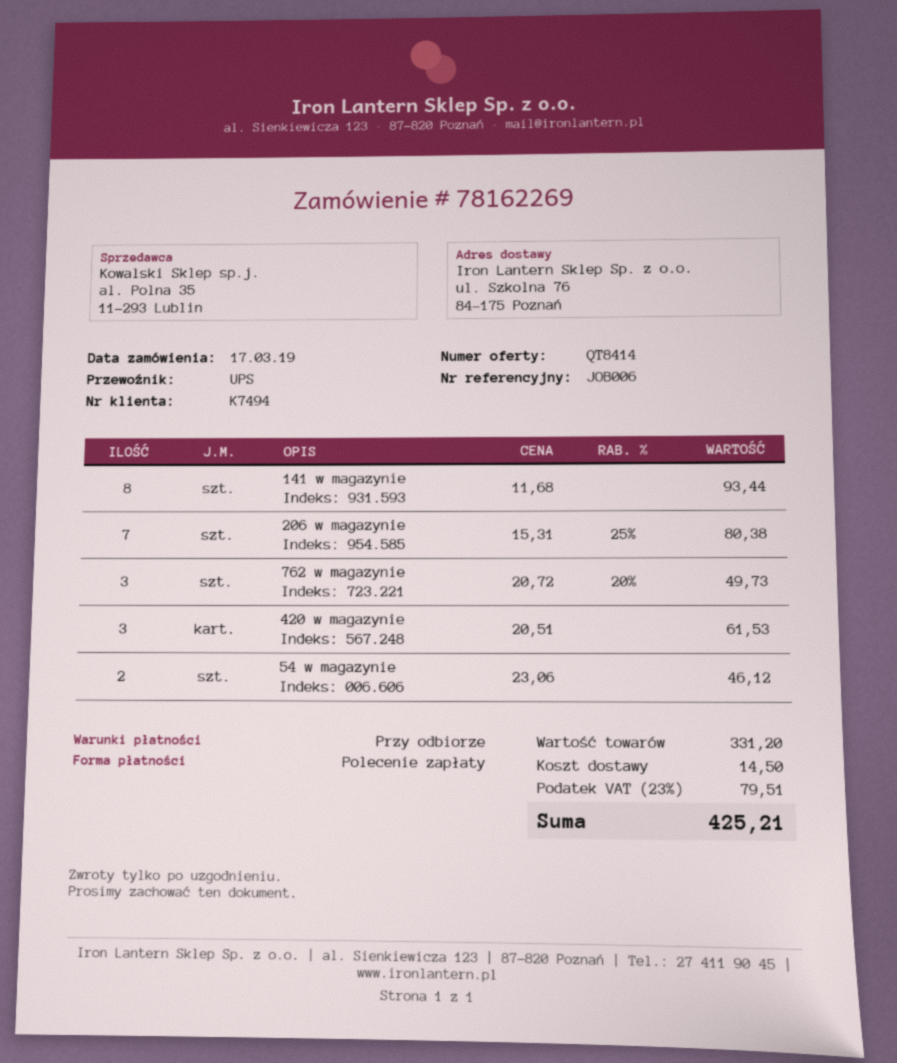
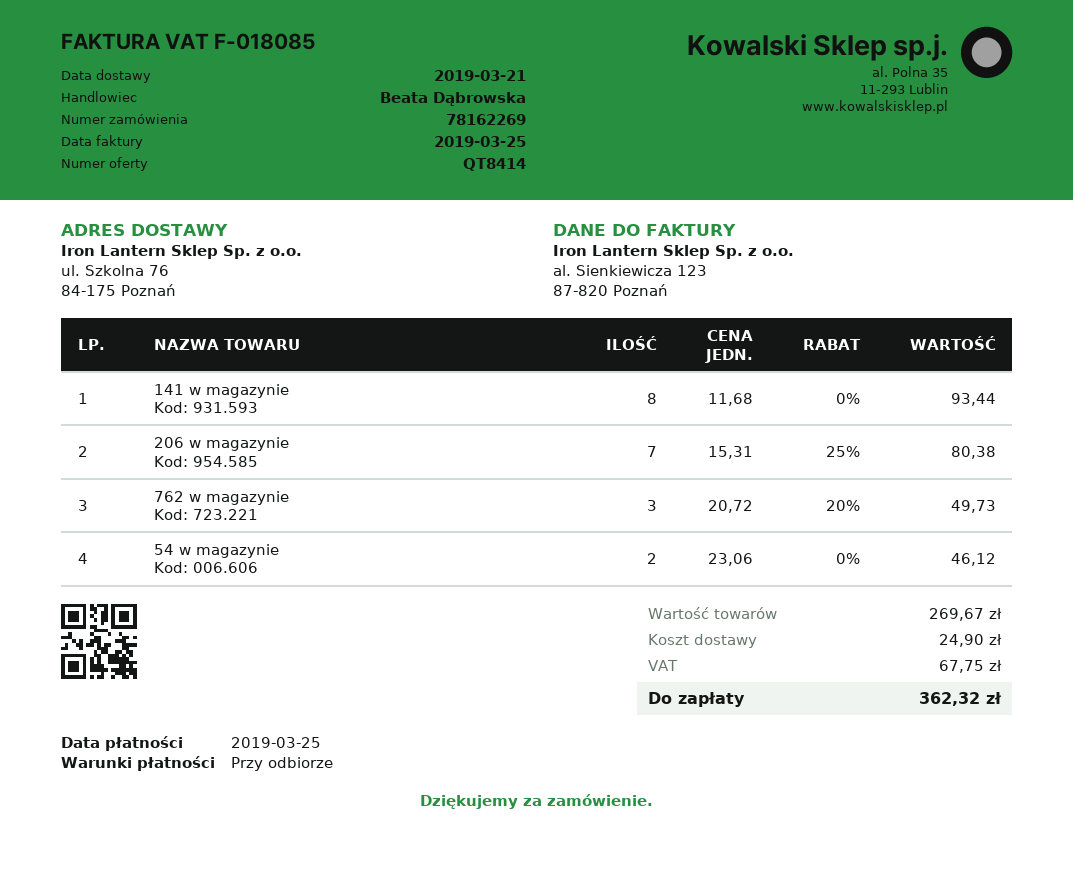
420 w magazynie: 3 x 20.51 = 61.53 -> none
subtotal: 331.20 -> 269.67
shipping: 14.50 -> 24.90
tax: 79.51 -> 67.75
total: 425.21 -> 362.32

